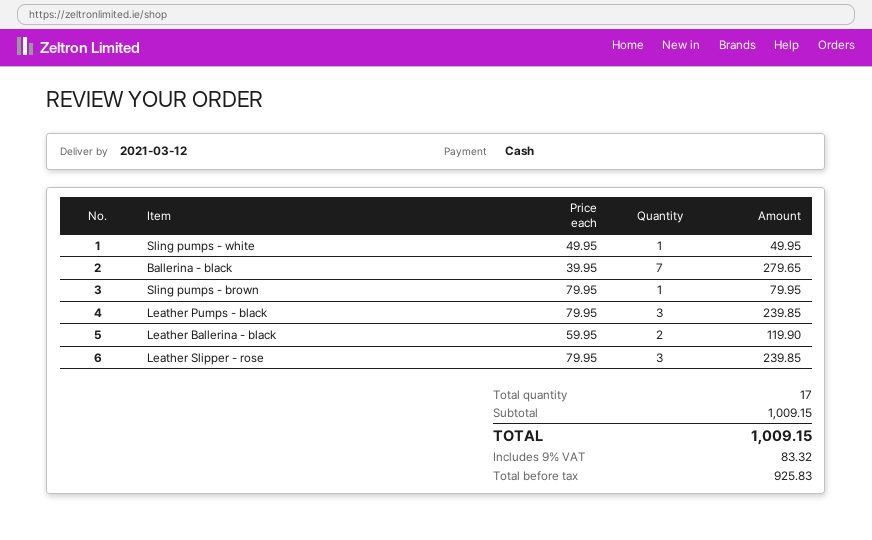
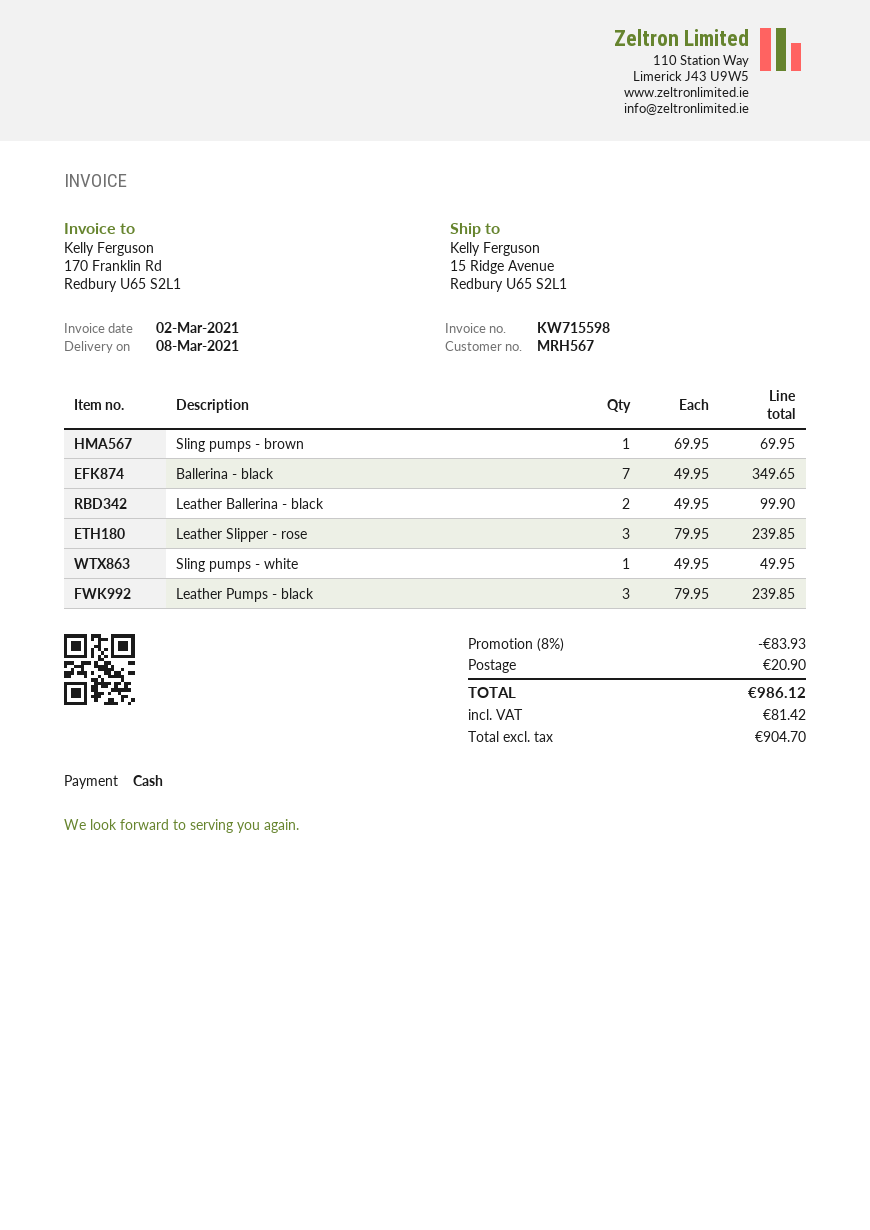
delivery date: 2021-03-12 -> 2021-03-08
Ballerina - black: 7 x 39.95 = 279.65 -> 7 x 49.95 = 349.65
Sling pumps - brown: 1 x 79.95 = 79.95 -> 1 x 69.95 = 69.95
Leather Ballerina - black: 2 x 59.95 = 119.90 -> 2 x 49.95 = 99.90
discount: none -> 8% = 83.93
shipping: none -> 20.90
net: 925.83 -> 904.70
tax: 83.32 -> 81.42
total: 1009.15 -> 986.12

